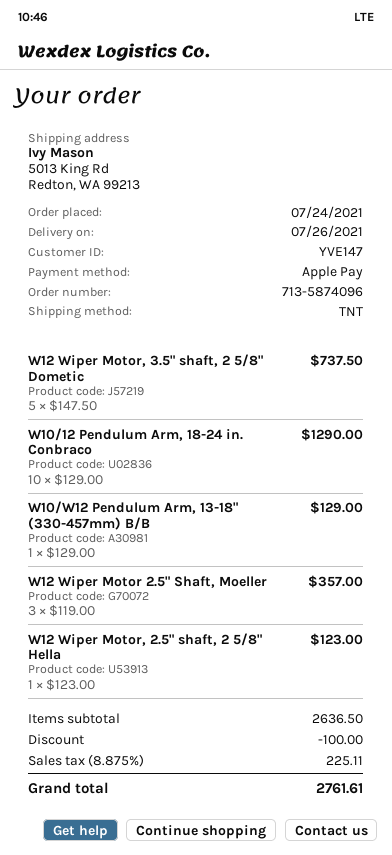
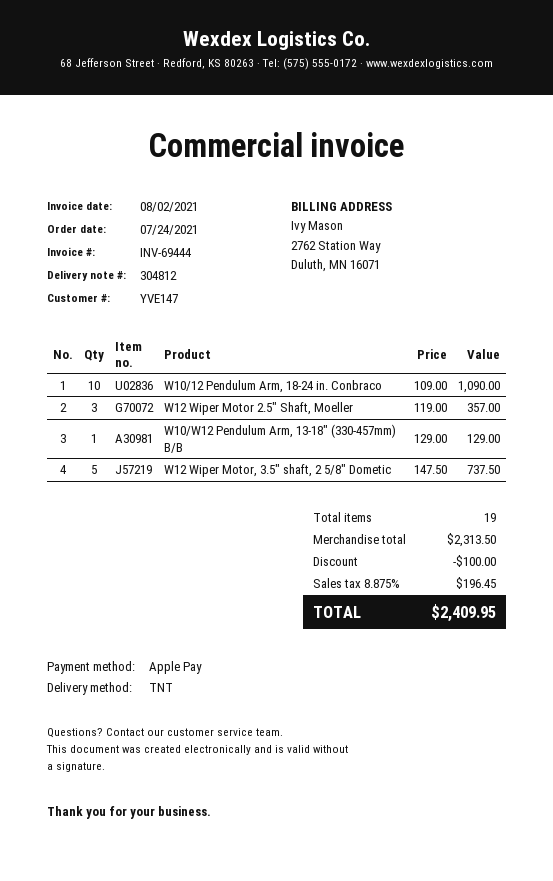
W10/12 Pendulum Arm, 18-24 in. Conbraco: 10 x 129.00 = 1290.00 -> 10 x 109.00 = 1090.00
W12 Wiper Motor, 2.5" shaft, 2 5/8" Hella: 1 x 123.00 = 123.00 -> none
subtotal: 2636.50 -> 2313.50
tax: 8.875% = 225.11 -> 8.875% = 196.45
total: 2761.61 -> 2409.95

